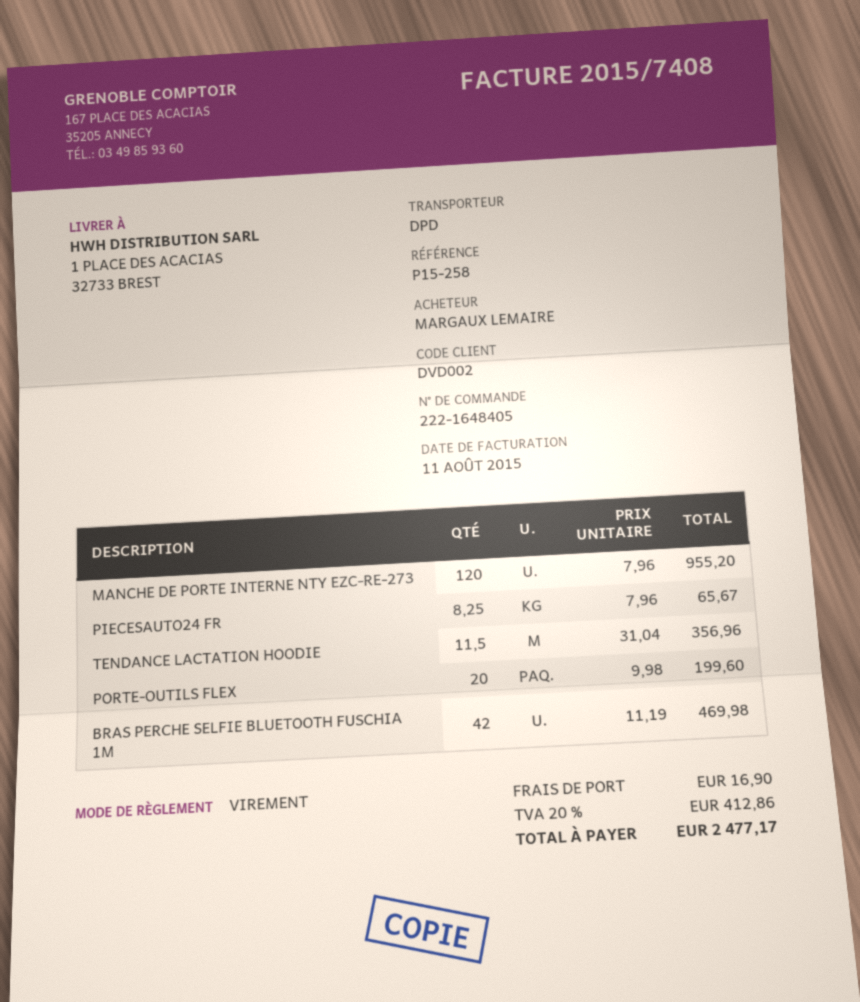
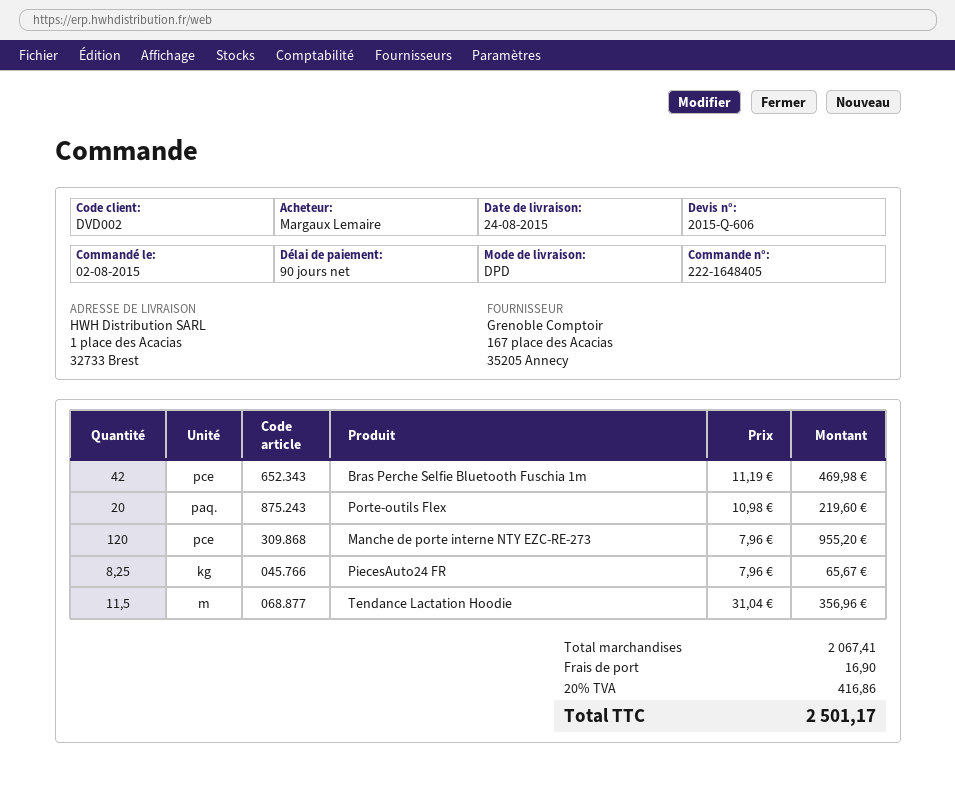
PORTE-OUTILS FLEX: 20 x 9.98 = 199.60 -> 20 x 10.98 = 219.60
tax: 20% = 412.86 -> 20% = 416.86
total: 2477.17 -> 2501.17

